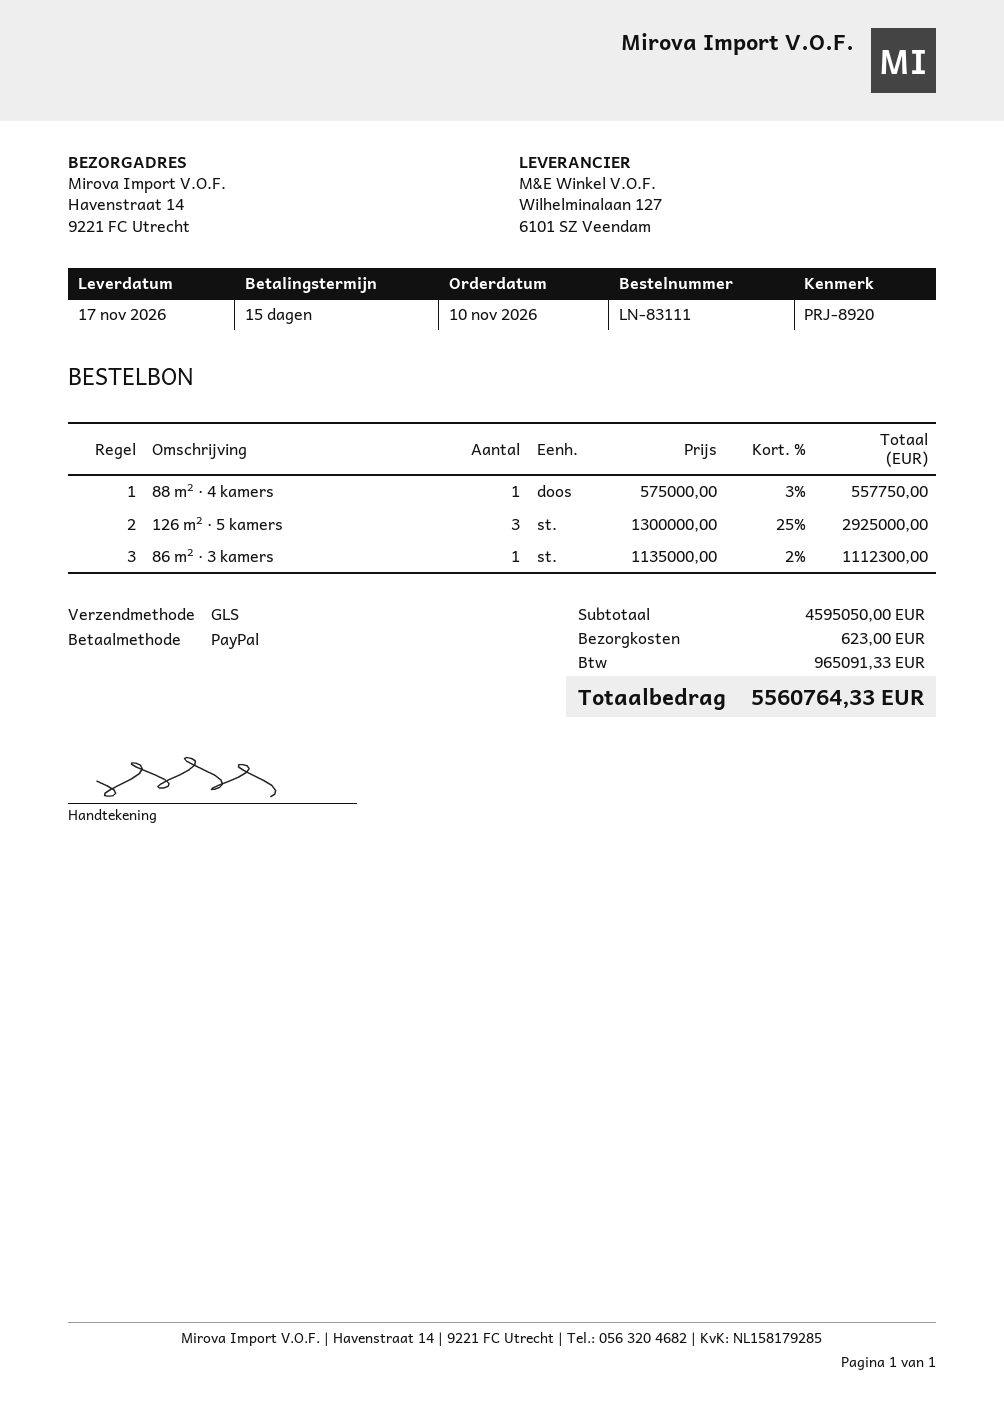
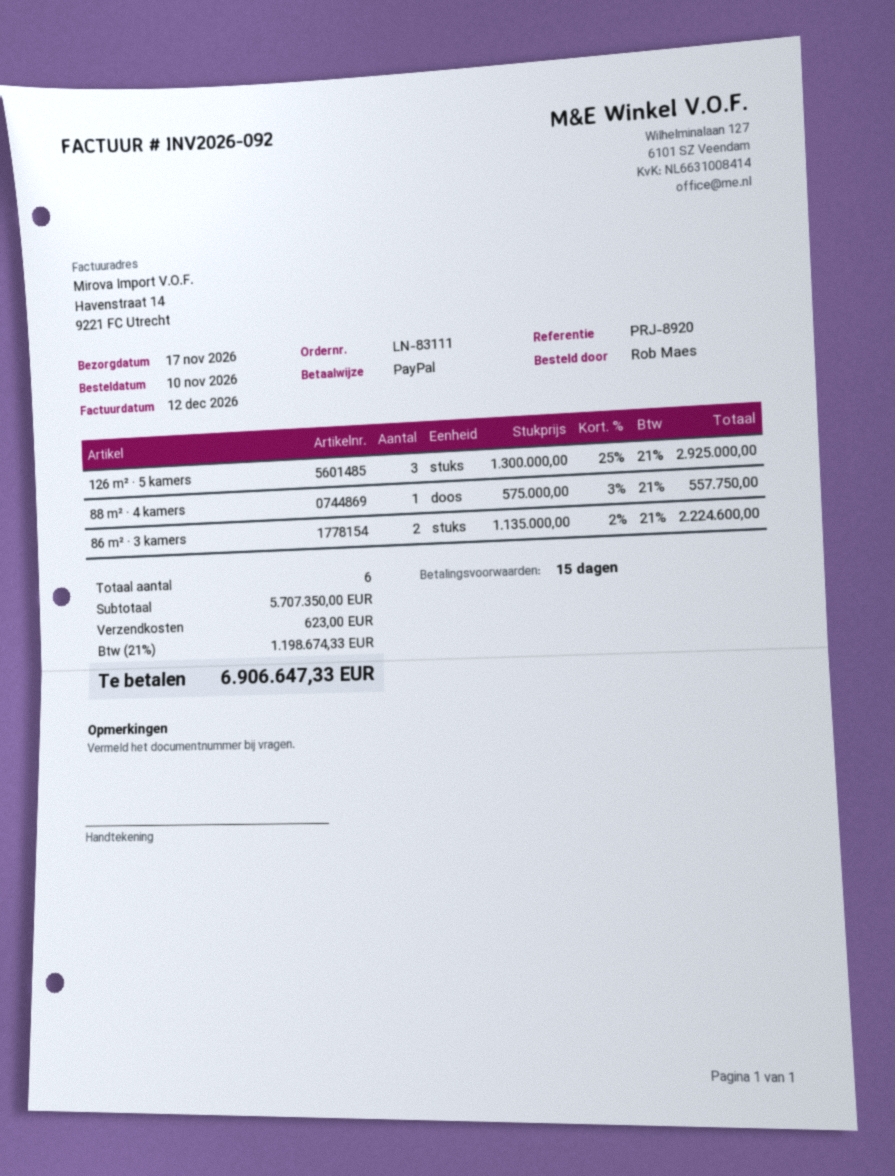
86 m² · 3 kamers: 1 x 1135000.00 - 2% = 1112300.00 -> 2 x 1135000.00 - 2% = 2224600.00
subtotal: 4595050.00 -> 5707350.00
tax: 965091.33 -> 1198674.33
total: 5560764.33 -> 6906647.33

